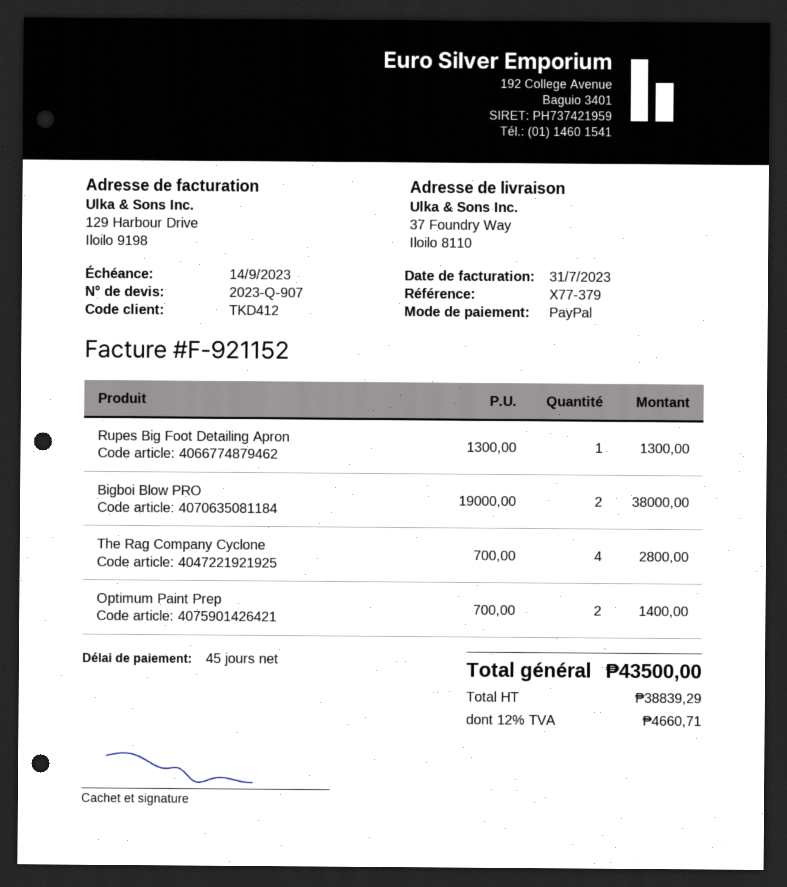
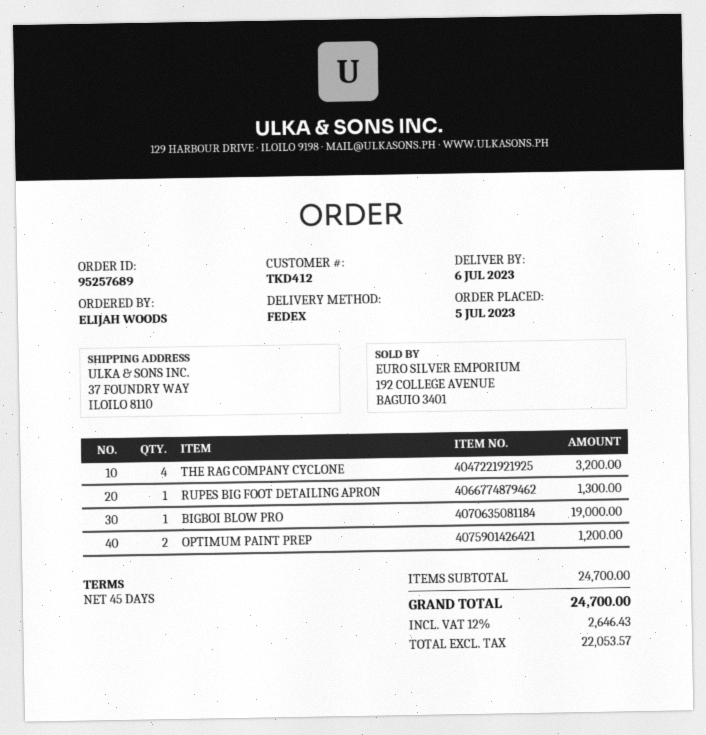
Bigboi Blow PRO: 2 for 38000.00 -> 1 for 19000.00
The Rag Company Cyclone: 4 for 2800.00 -> 4 for 3200.00
Optimum Paint Prep: 2 for 1400.00 -> 2 for 1200.00
net: 38839.29 -> 22053.57
tax: 12% = 4660.71 -> 12% = 2646.43
total: 43500.00 -> 24700.00

